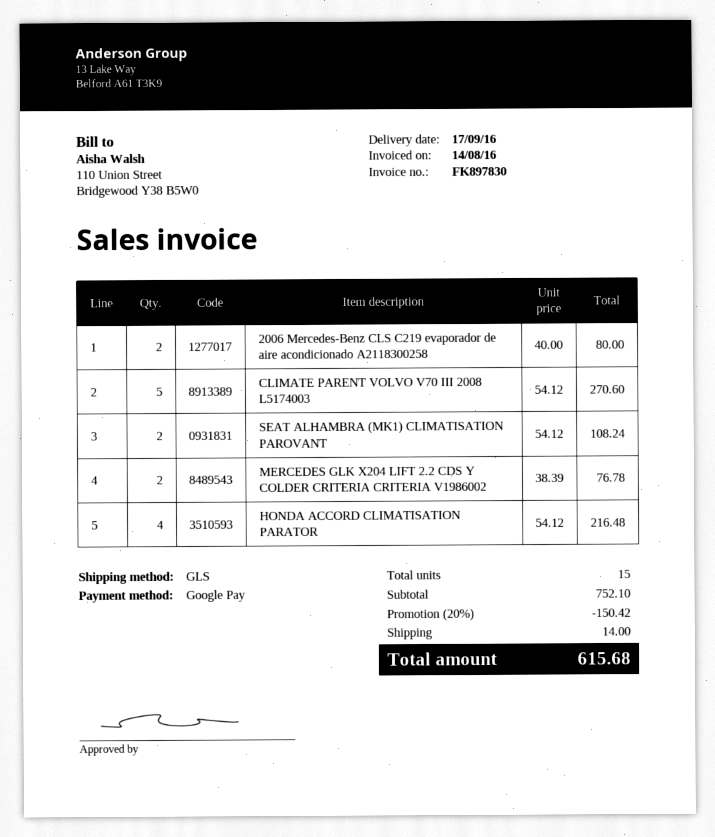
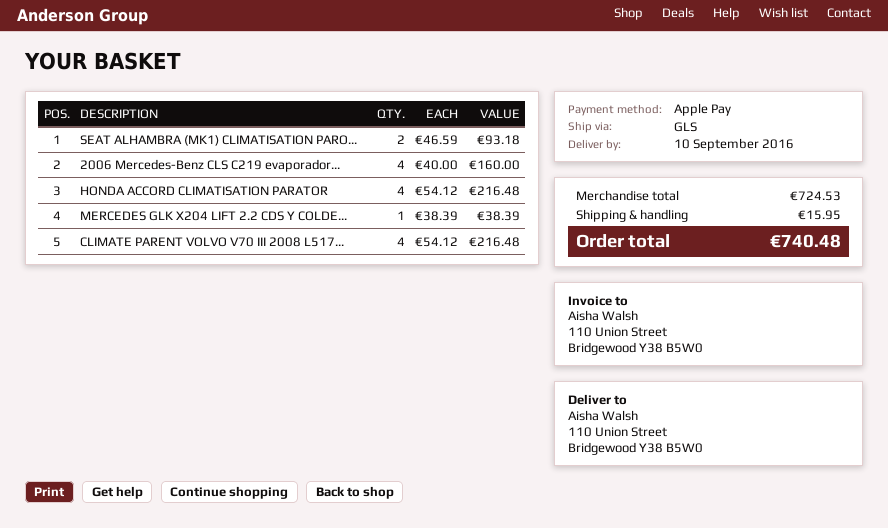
delivery date: 2016-09-17 -> 2016-09-10
payment method: Google Pay -> Apple Pay
2006 Mercedes-Benz CLS C219 evaporador de aire acondicionado A2118300258: 2 x 40.00 = 80.00 -> 4 x 40.00 = 160.00
CLIMATE PARENT VOLVO V70 III 2008 L5174003: 5 x 54.12 = 270.60 -> 4 x 54.12 = 216.48
SEAT ALHAMBRA (MK1) CLIMATISATION PAROVANT: 2 x 54.12 = 108.24 -> 2 x 46.59 = 93.18
MERCEDES GLK X204 LIFT 2.2 CDS Y COLDER CRITERIA CRITERIA V1986002: 2 x 38.39 = 76.78 -> 1 x 38.39 = 38.39
subtotal: 752.10 -> 724.53
discount: 20% = 150.42 -> none
shipping: 14.00 -> 15.95
total: 615.68 -> 740.48

